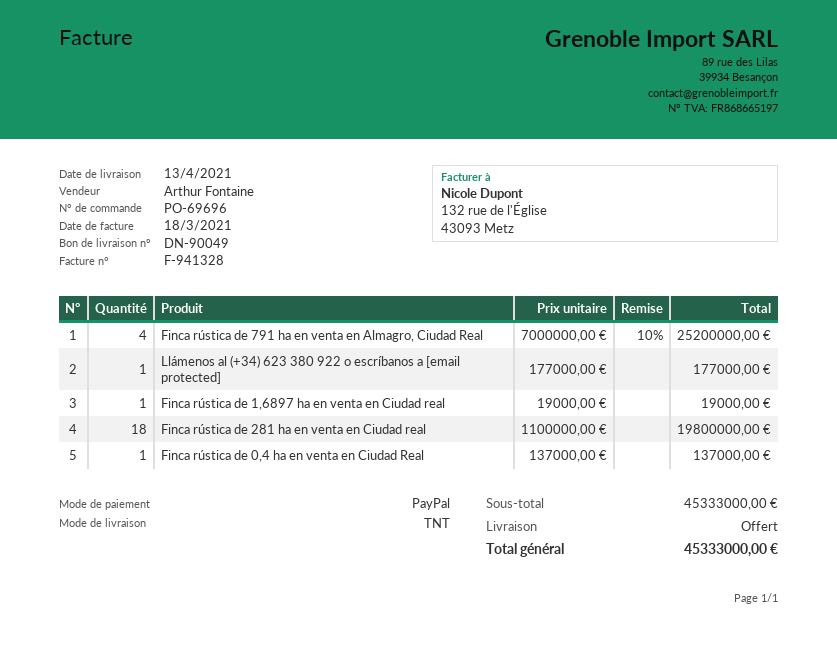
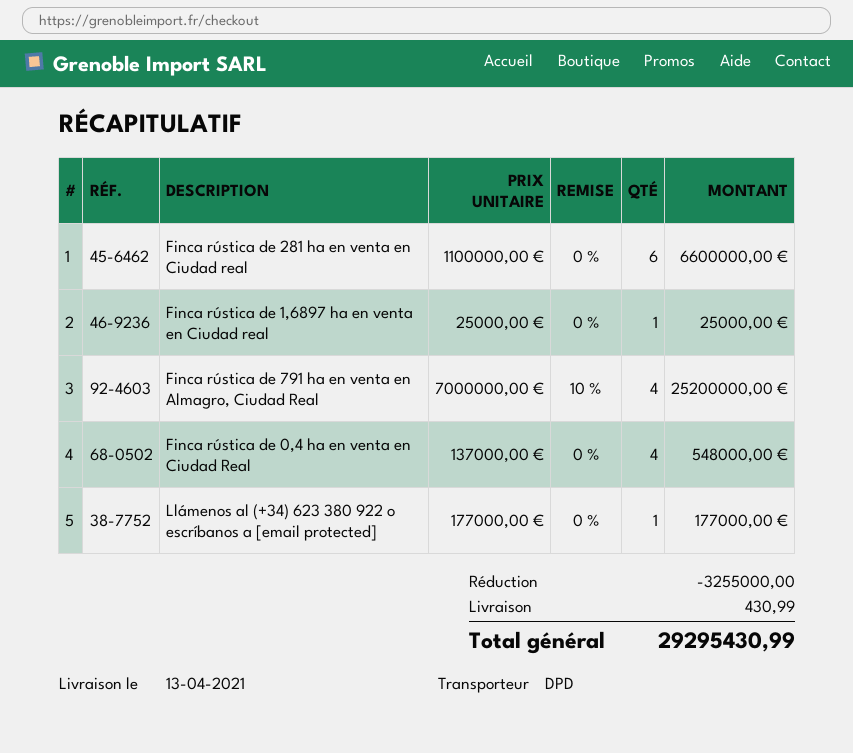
shipping method: TNT -> DPD
Finca rústica de 1,6897 ha en venta en Ciudad real: 1 x 19000.00 = 19000.00 -> 1 x 25000.00 = 25000.00
Finca rústica de 281 ha en venta en Ciudad real: 18 x 1100000.00 = 19800000.00 -> 6 x 1100000.00 = 6600000.00
Finca rústica de 0,4 ha en venta en Ciudad Real: 1 x 137000.00 = 137000.00 -> 4 x 137000.00 = 548000.00
discount: none -> 3255000.00
shipping: 0.00 -> 430.99
total: 45333000.00 -> 29295430.99

